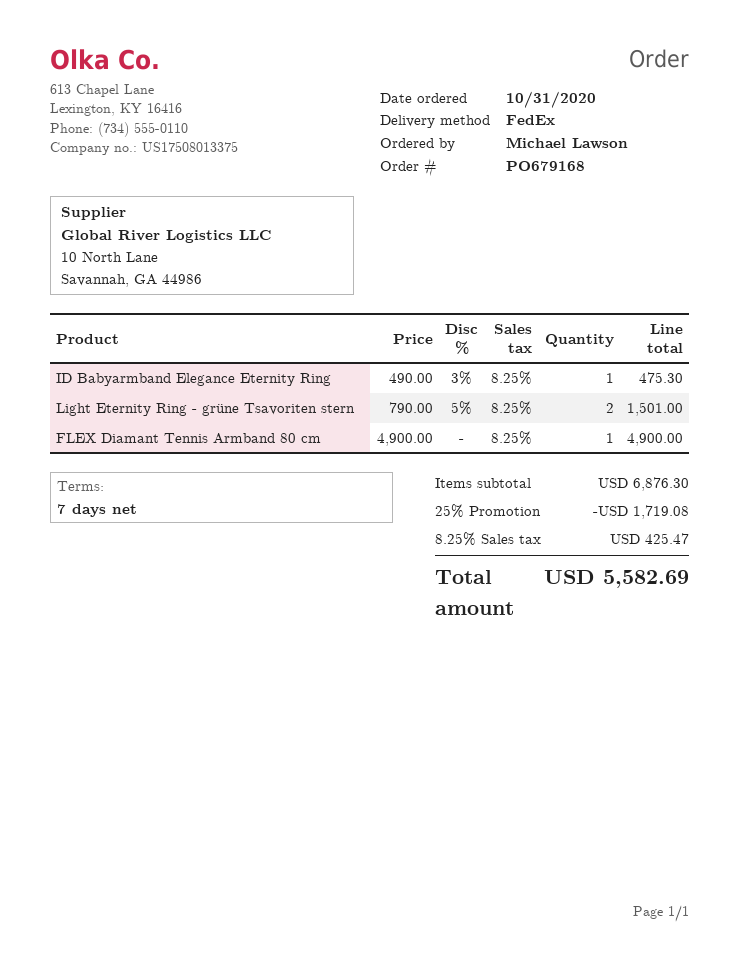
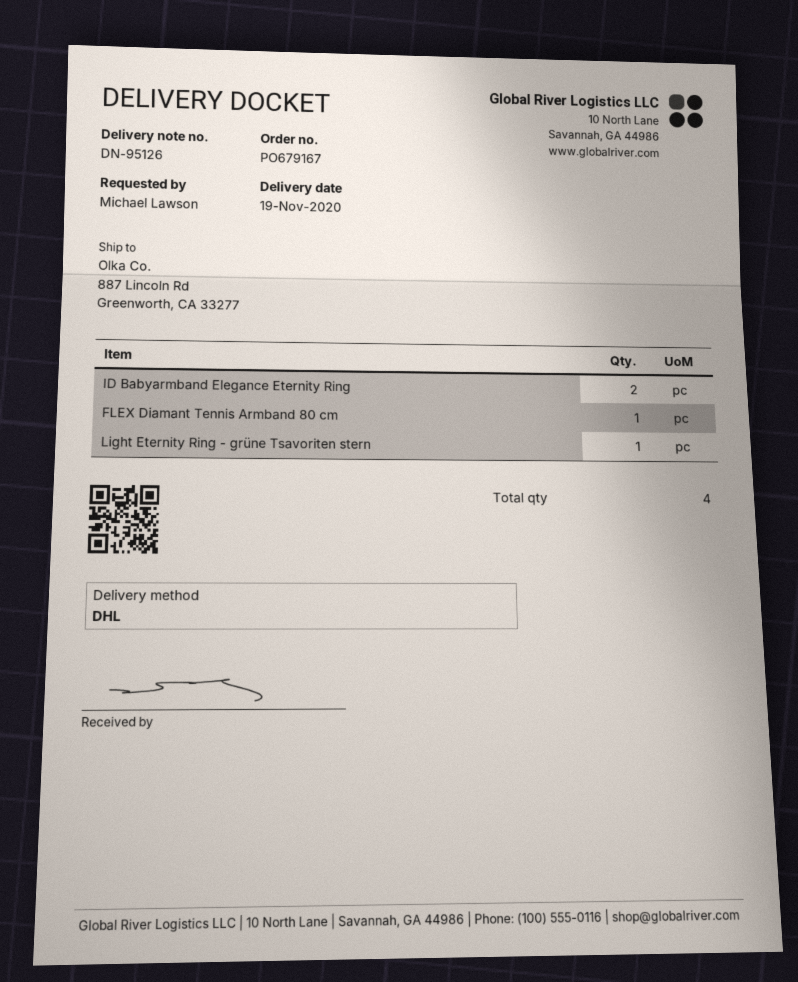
order number: PO679168 -> PO679167
shipping method: FedEx -> DHL
ID Babyarmband Elegance Eternity Ring: 1 -> 2
Light Eternity Ring - grüne Tsavoriten stern: 2 -> 1

